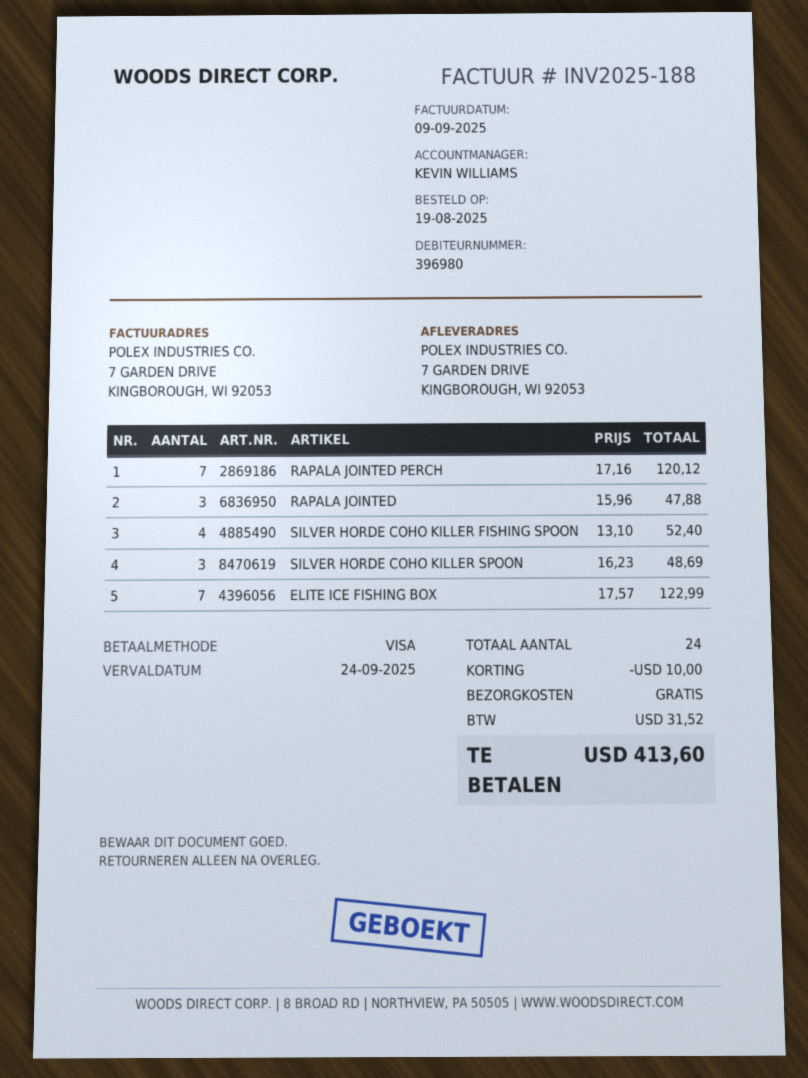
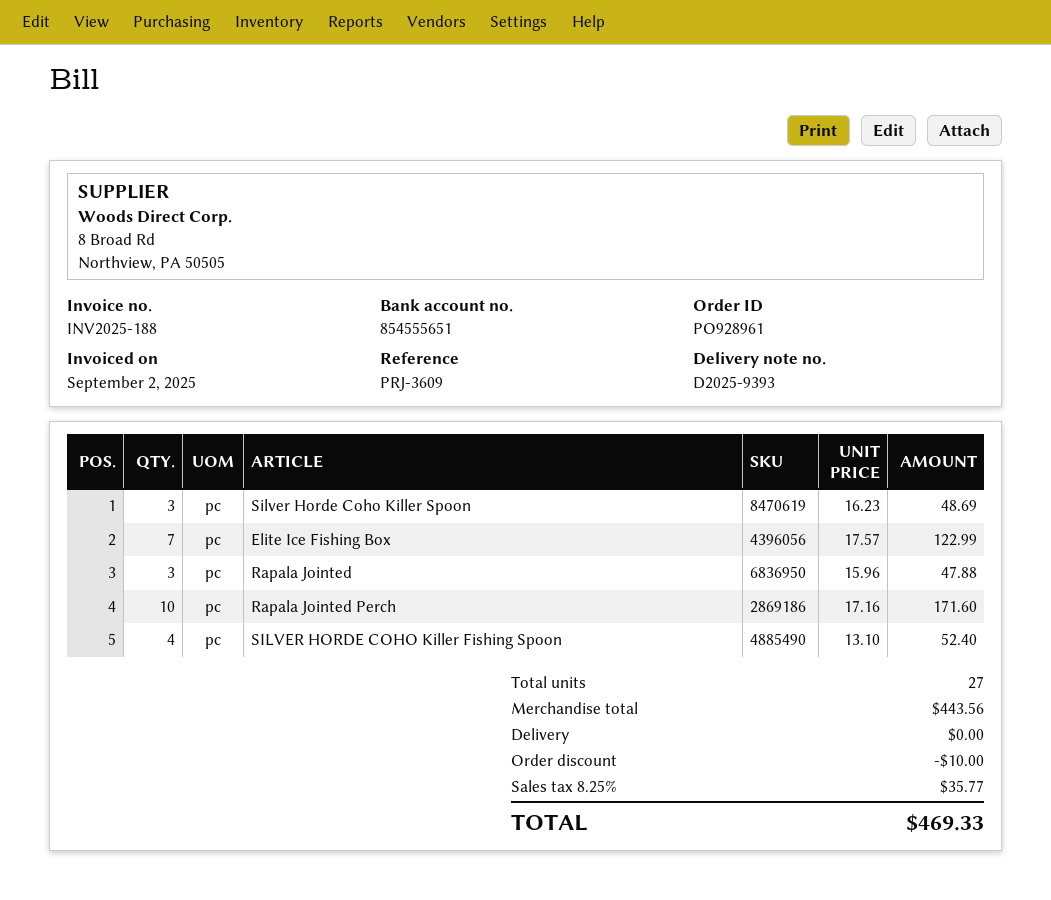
invoice date: 2025-09-09 -> 2025-09-02
RAPALA JOINTED PERCH: 7 x 17.16 = 120.12 -> 10 x 17.16 = 171.60
total quantity: 24 -> 27
tax: 31.52 -> 35.77
total: 413.60 -> 469.33

